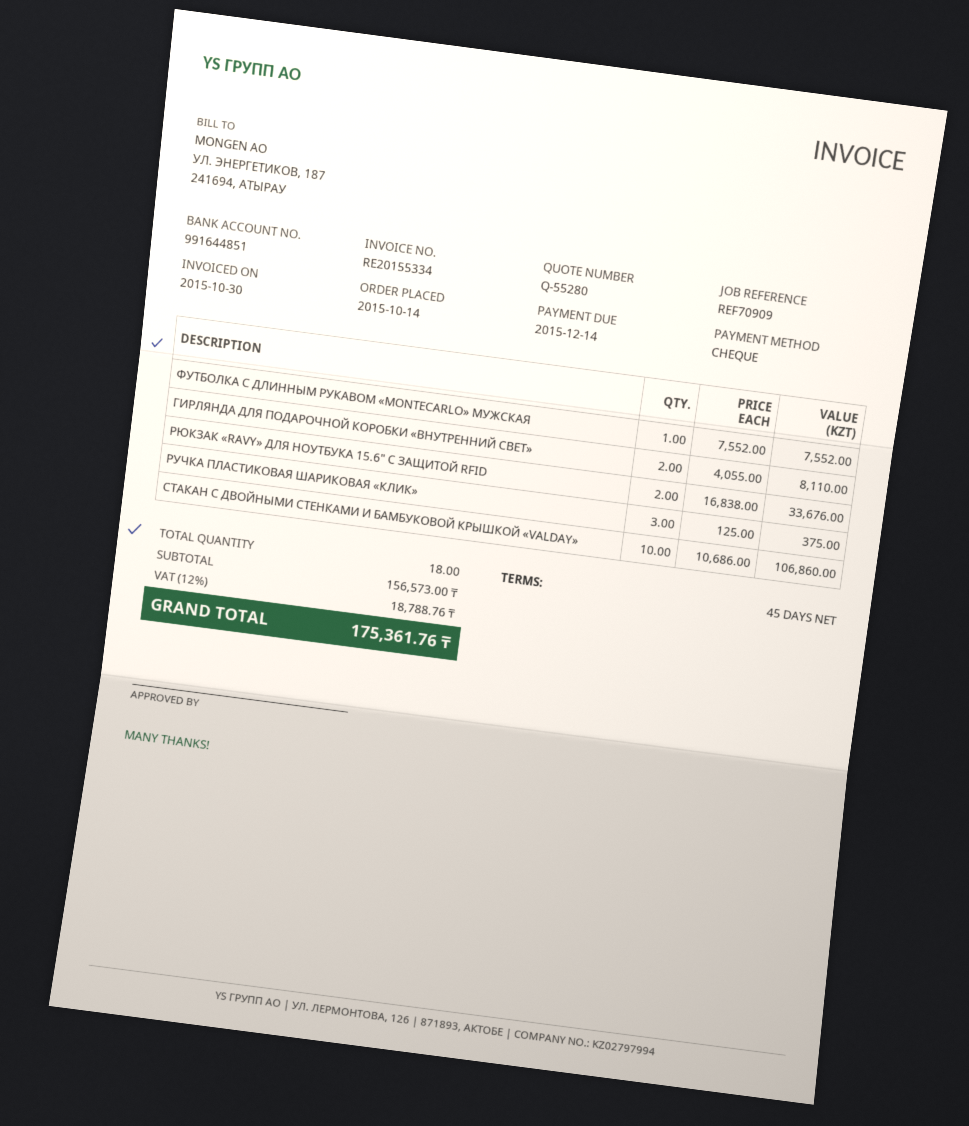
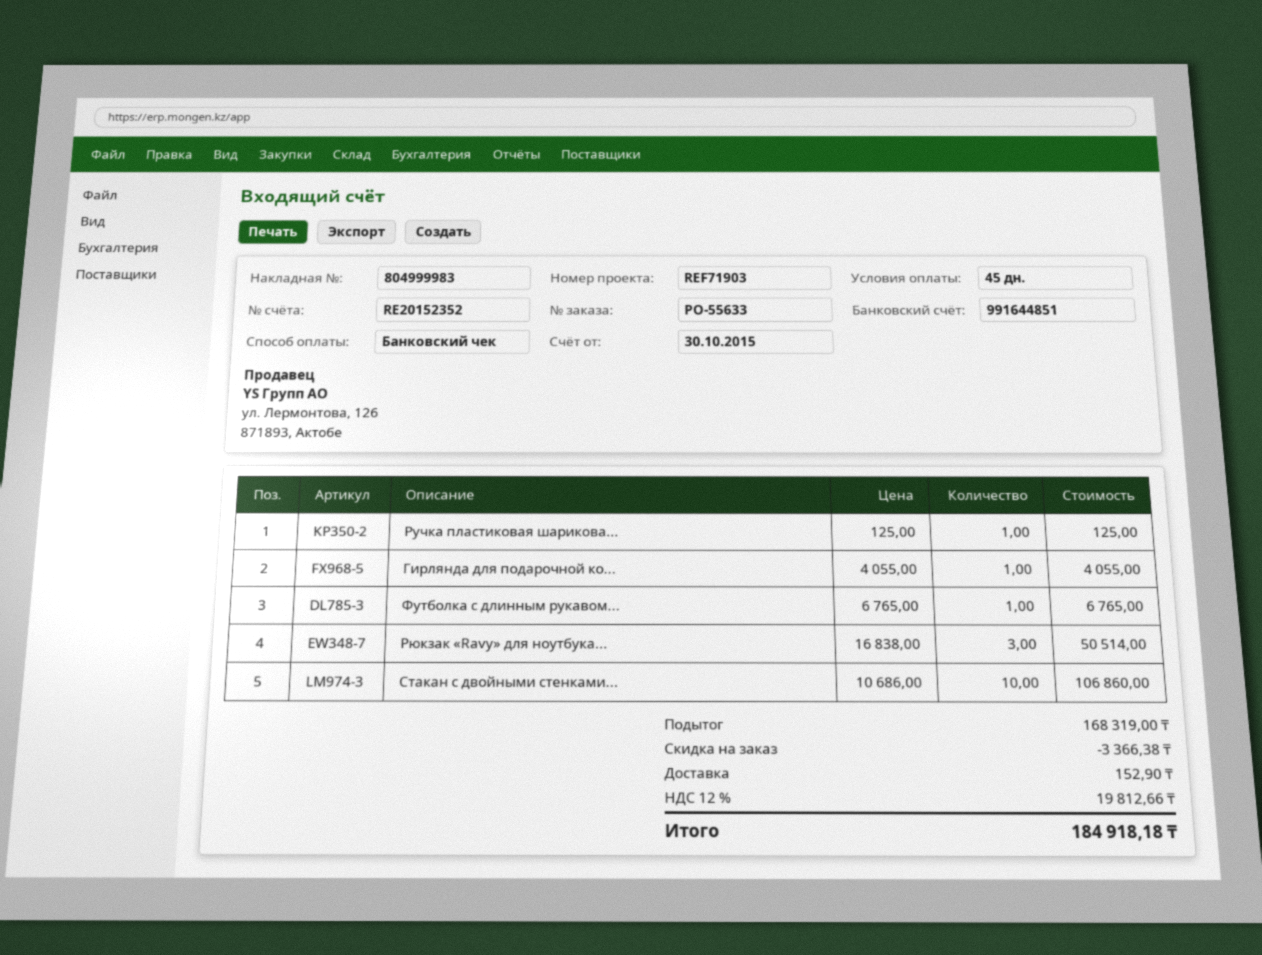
invoice number: RE20155334 -> RE20152352
reference: REF70909 -> REF71903
ФУТБОЛКА С ДЛИННЫМ РУКАВОМ «MONTECARLO» МУЖСКАЯ: 1 x 7552.00 = 7552.00 -> 1 x 6765.00 = 6765.00
ГИРЛЯНДА ДЛЯ ПОДАРОЧНОЙ КОРОБКИ «ВНУТРЕННИЙ СВЕТ»: 2 x 4055.00 = 8110.00 -> 1 x 4055.00 = 4055.00
РЮКЗАК «RAVY» ДЛЯ НОУТБУКА 15.6" С ЗАЩИТОЙ RFID: 2 x 16838.00 = 33676.00 -> 3 x 16838.00 = 50514.00
РУЧКА ПЛАСТИКОВАЯ ШАРИКОВАЯ «КЛИК»: 3 x 125.00 = 375.00 -> 1 x 125.00 = 125.00
subtotal: 156573.00 -> 168319.00
discount: none -> 3366.38
shipping: none -> 152.90
tax: 12% = 18788.76 -> 12% = 19812.66
total: 175361.76 -> 184918.18

